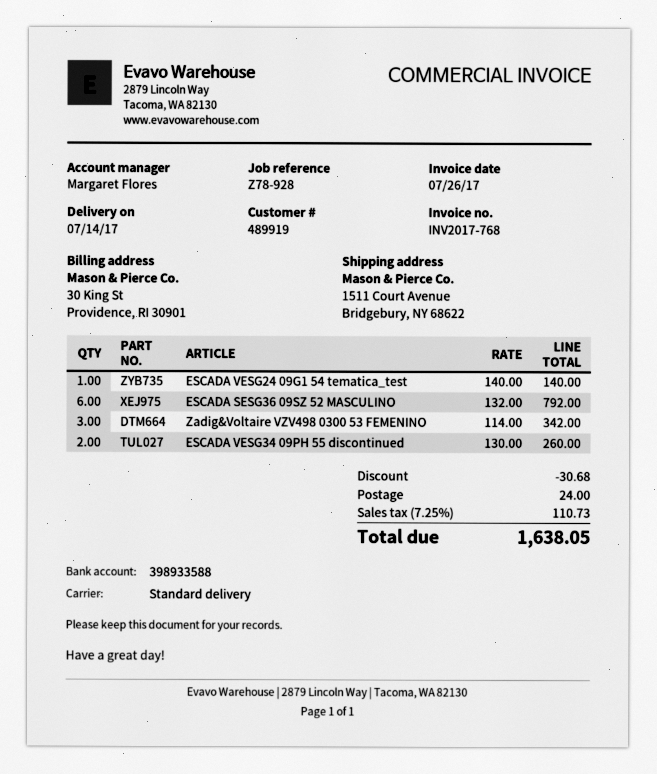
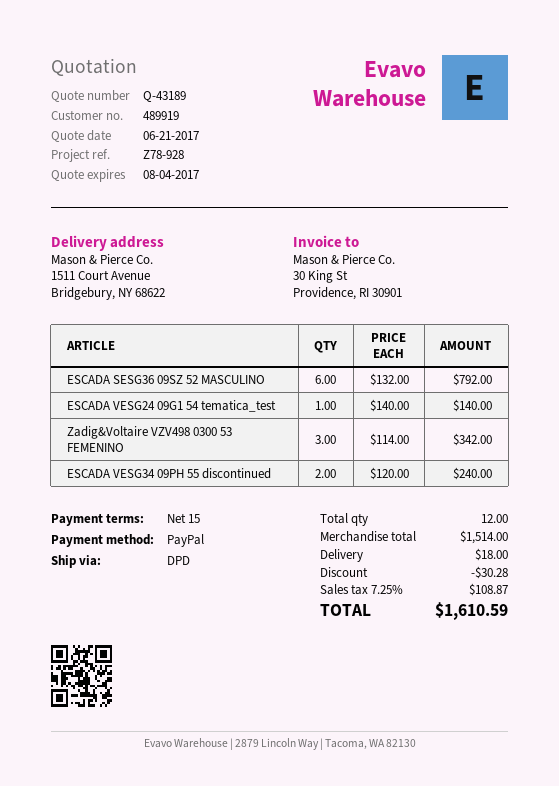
shipping method: standard -> DPD
ESCADA VESG34 09PH 55 discontinued: 2 x 130.00 = 260.00 -> 2 x 120.00 = 240.00
discount: 30.68 -> 30.28
shipping: 24.00 -> 18.00
tax: 7.25% = 110.73 -> 7.25% = 108.87
total: 1638.05 -> 1610.59

